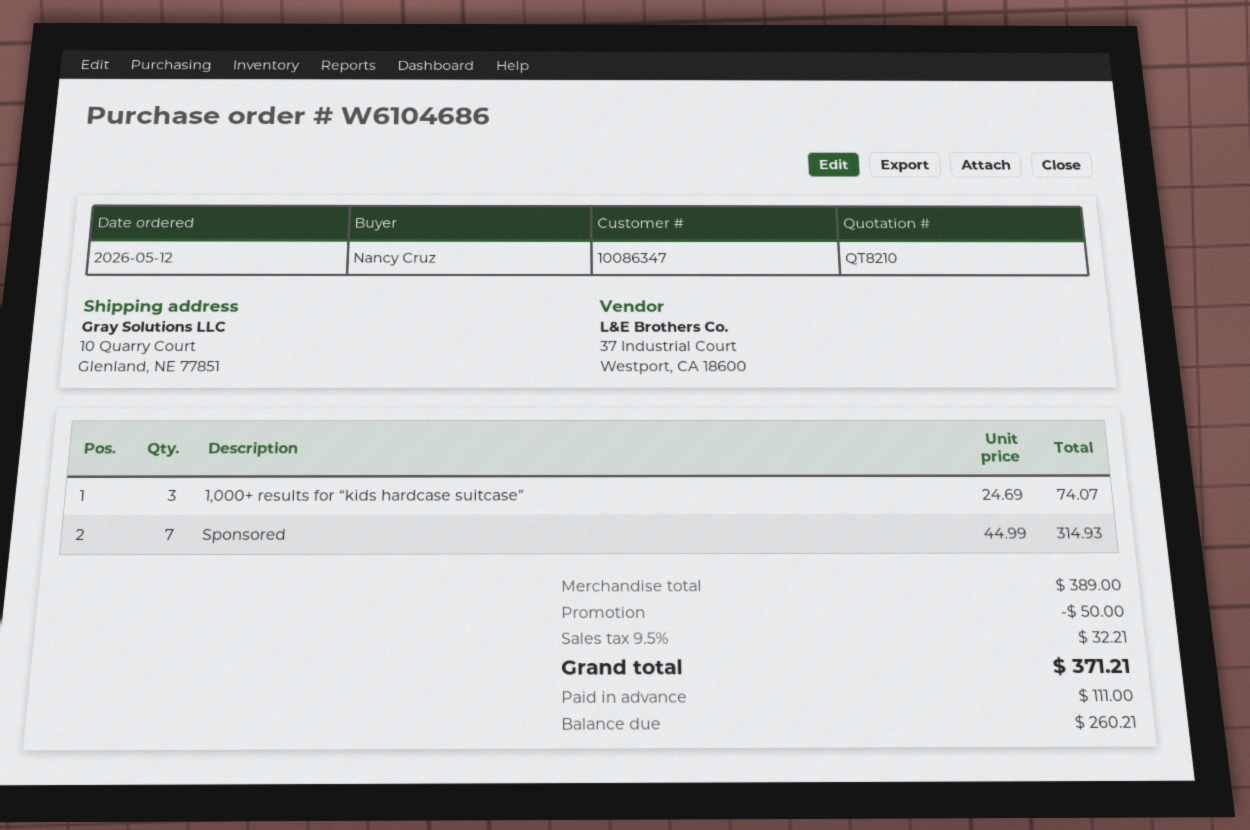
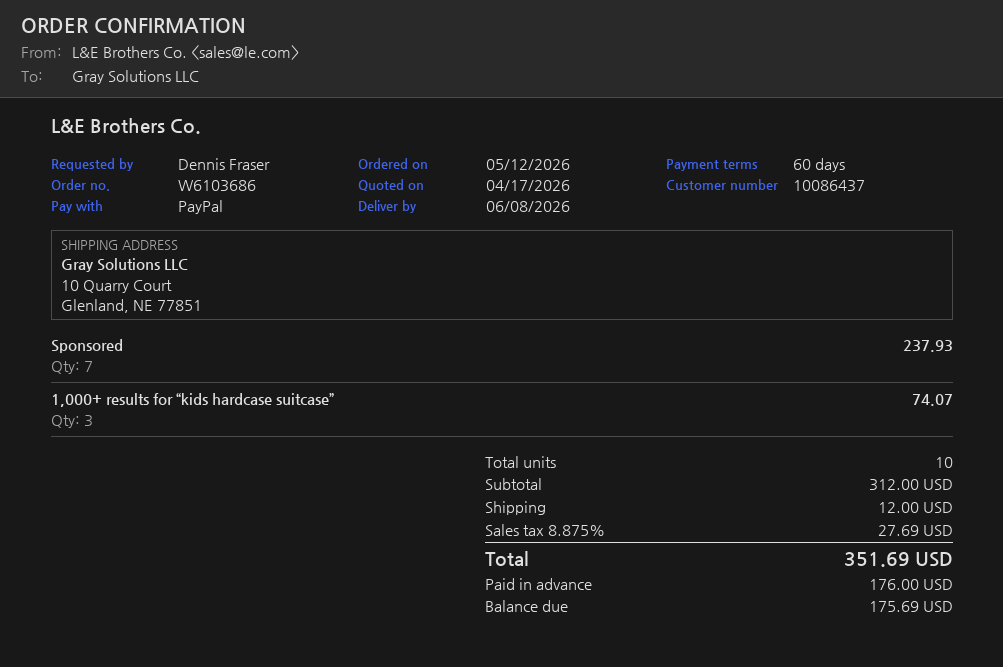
order number: W6104686 -> W6103686
customer number: 10086347 -> 10086437
ordered by: Nancy Cruz -> Dennis Fraser
Sponsored: 7 for 314.93 -> 7 for 237.93
subtotal: 389.00 -> 312.00
discount: 50.00 -> none
shipping: none -> 12.00
tax: 9.5% = 32.21 -> 8.875% = 27.69
total: 371.21 -> 351.69
deposit: 111.00 -> 176.00
balance: 260.21 -> 175.69

